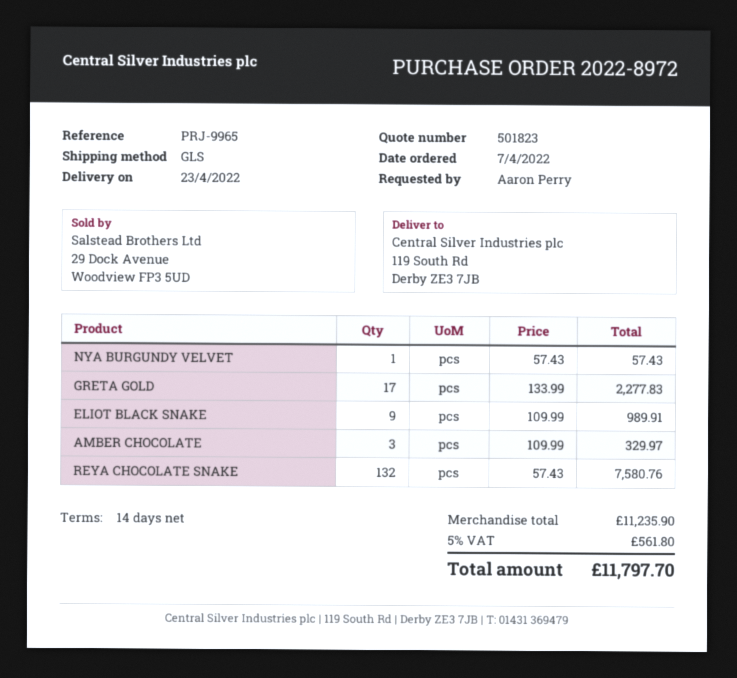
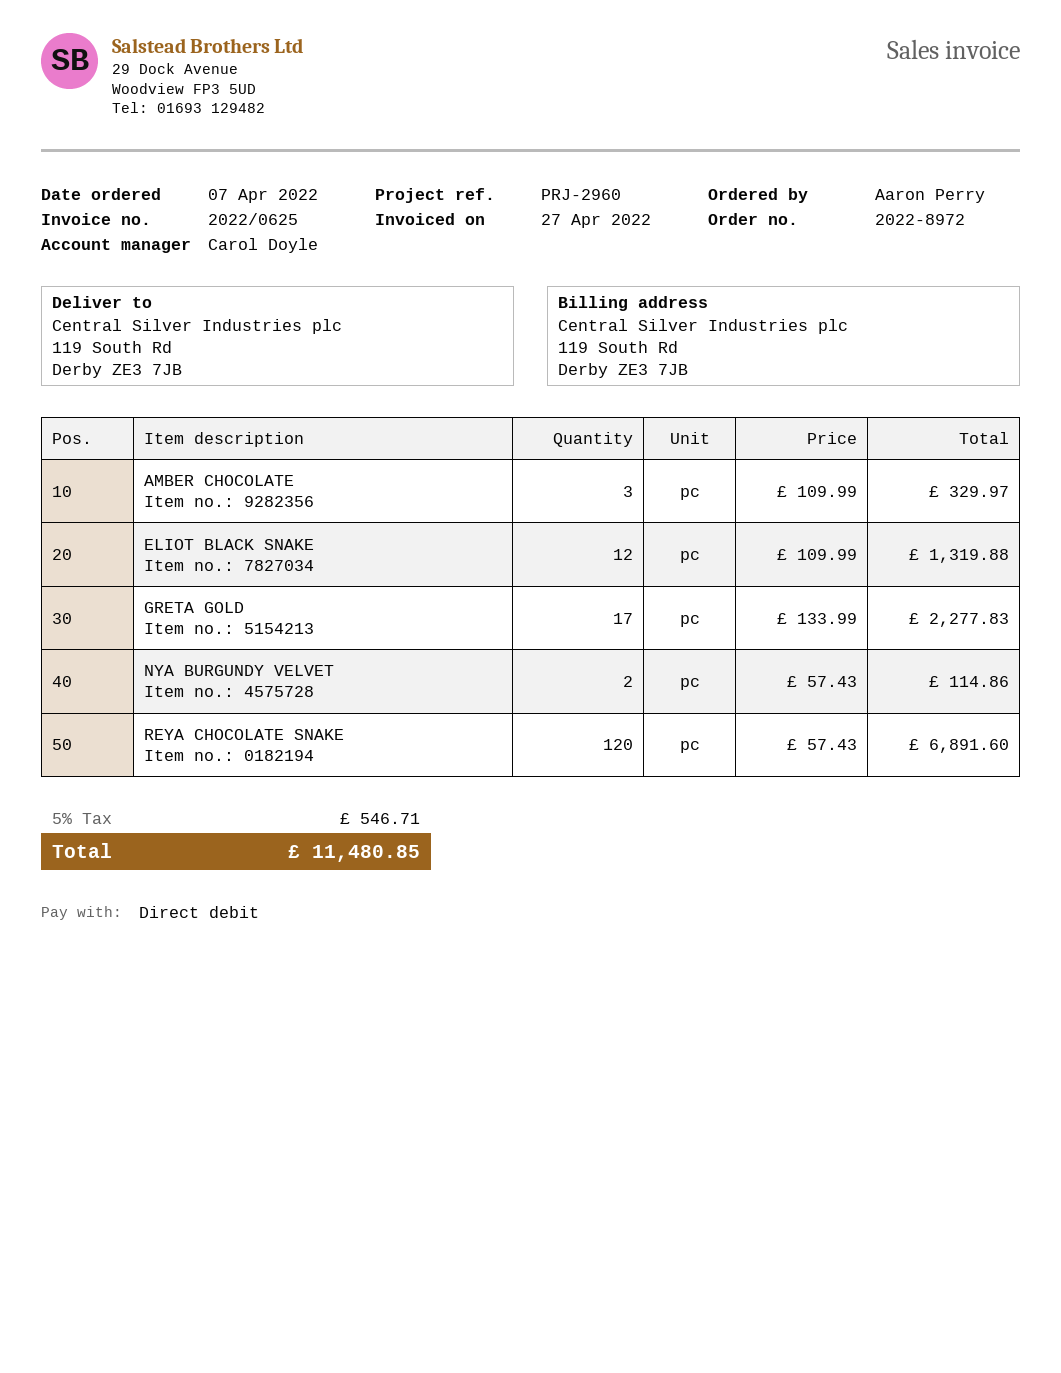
reference: PRJ-9965 -> PRJ-2960
NYA BURGUNDY VELVET: 1 x 57.43 = 57.43 -> 2 x 57.43 = 114.86
ELIOT BLACK SNAKE: 9 x 109.99 = 989.91 -> 12 x 109.99 = 1319.88
REYA CHOCOLATE SNAKE: 132 x 57.43 = 7580.76 -> 120 x 57.43 = 6891.60
tax: 5% = 561.80 -> 5% = 546.71
total: 11797.70 -> 11480.85

